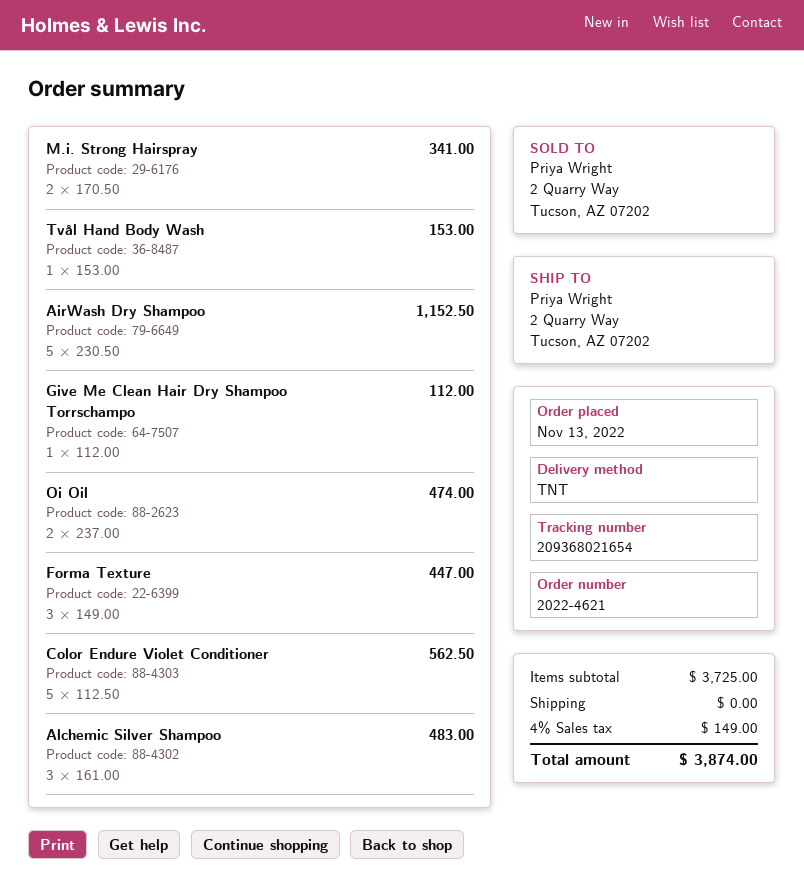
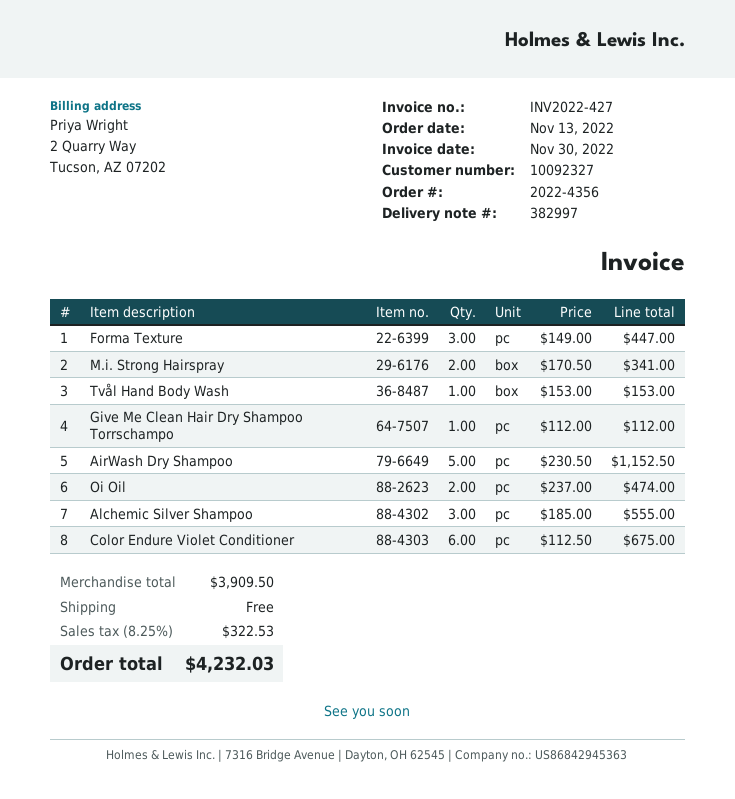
order number: 2022-4621 -> 2022-4356
Color Endure Violet Conditioner: 5 x 112.50 = 562.50 -> 6 x 112.50 = 675.00
Alchemic Silver Shampoo: 3 x 161.00 = 483.00 -> 3 x 185.00 = 555.00
subtotal: 3725.00 -> 3909.50
tax: 4% = 149.00 -> 8.25% = 322.53
total: 3874.00 -> 4232.03

